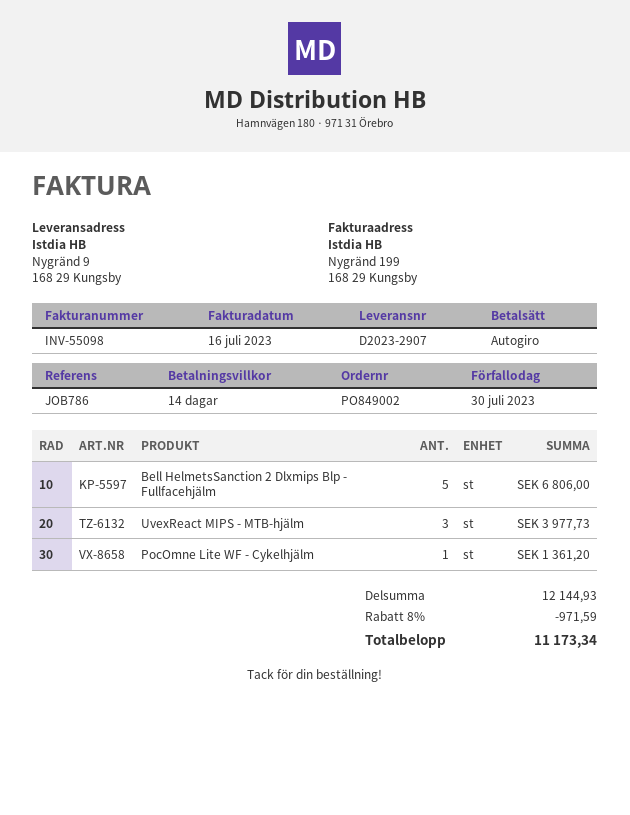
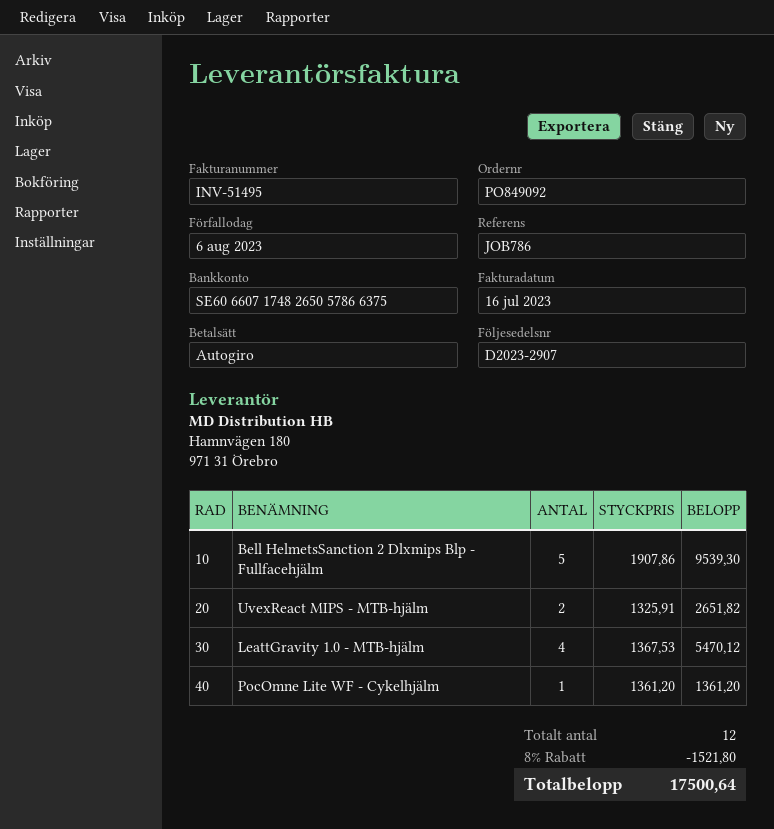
order number: PO849002 -> PO849092
invoice number: INV-55098 -> INV-51495
due date: 2023-07-30 -> 2023-08-06
Bell HelmetsSanction 2 Dlxmips Blp - Fullfacehjälm: 5 for 6806.00 -> 5 for 9539.30
UvexReact MIPS - MTB-hjälm: 3 for 3977.73 -> 2 for 2651.82
LeattGravity 1.0 - MTB-hjälm: none -> 4 for 5470.12
discount: 8% = 971.59 -> 8% = 1521.80
total: 11173.34 -> 17500.64

